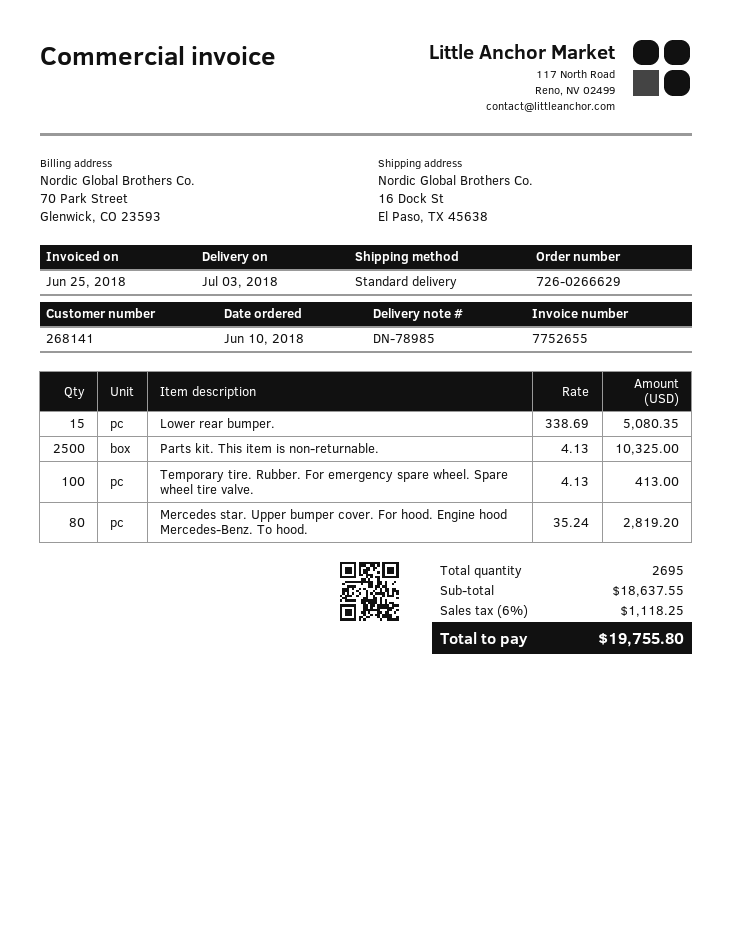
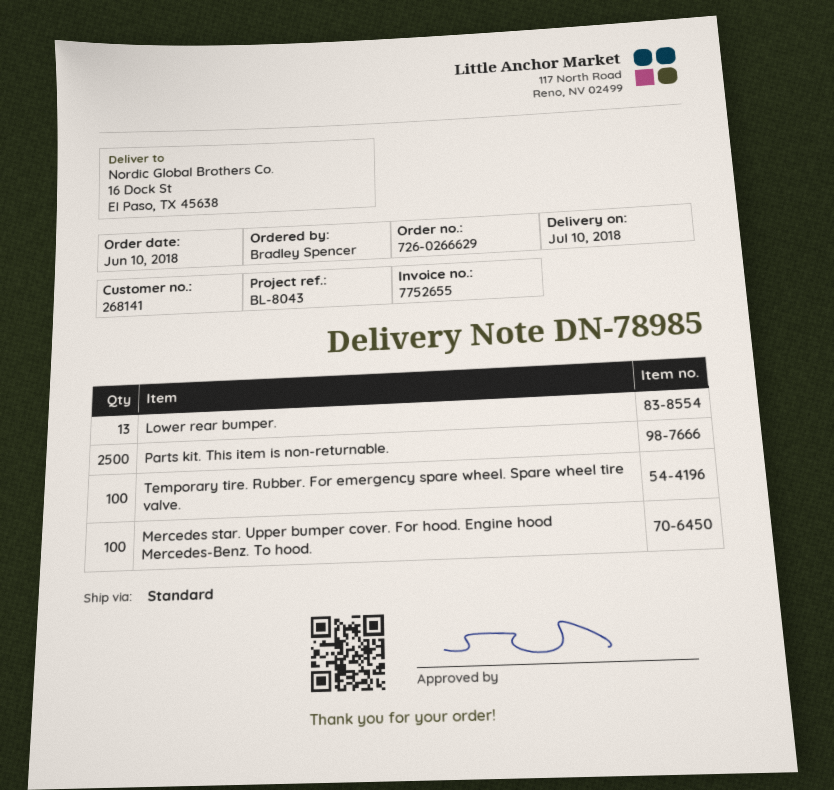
delivery date: 2018-07-03 -> 2018-07-10
Lower rear bumper.: 15 -> 13
Mercedes star. Upper bumper cover. For hood. Engine hood Mercedes-Benz. To hood.: 80 -> 100

